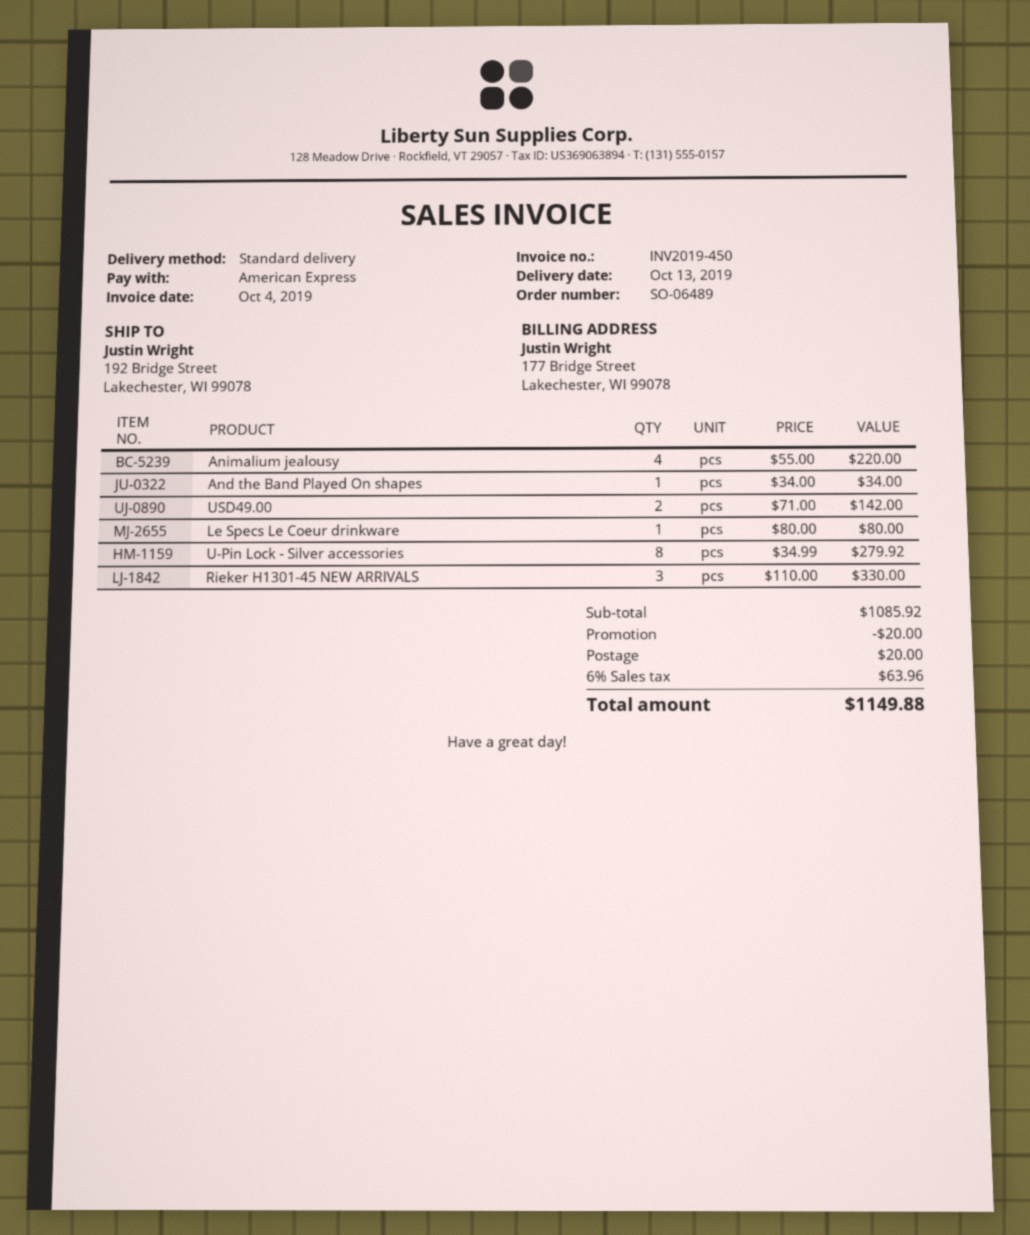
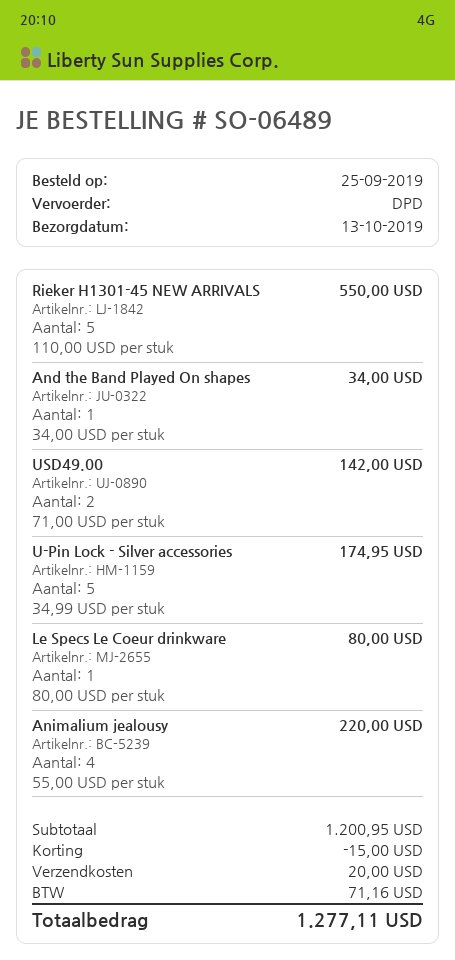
shipping method: standard -> DPD
U-Pin Lock - Silver accessories: 8 x 34.99 = 279.92 -> 5 x 34.99 = 174.95
Rieker H1301-45 NEW ARRIVALS: 3 x 110.00 = 330.00 -> 5 x 110.00 = 550.00
subtotal: 1085.92 -> 1200.95
discount: 20.00 -> 15.00
tax: 63.96 -> 71.16
total: 1149.88 -> 1277.11

